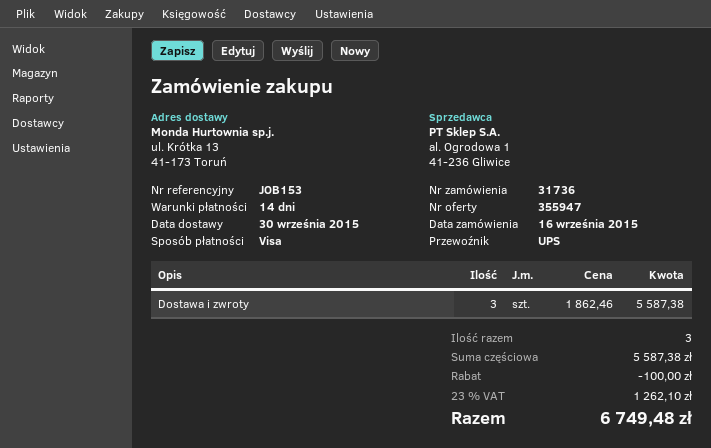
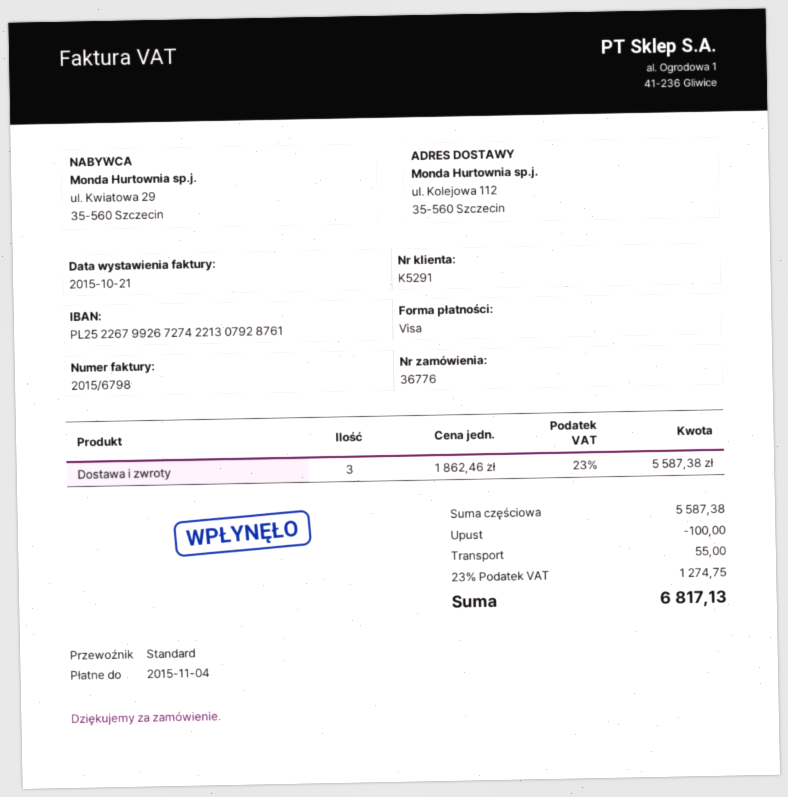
order number: 31736 -> 36776
shipping method: UPS -> standard
ship to: ul. Krótka 13, 41-173 Toruń -> ul. Kolejowa 112, 35-560 Szczecin
shipping: none -> 55.00
tax: 23% = 1262.10 -> 23% = 1274.75
total: 6749.48 -> 6817.13

